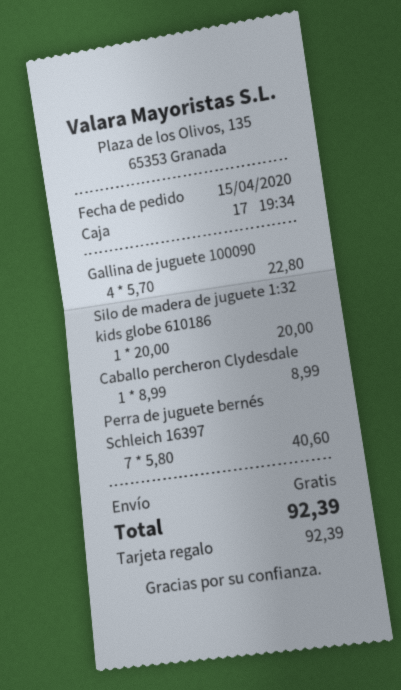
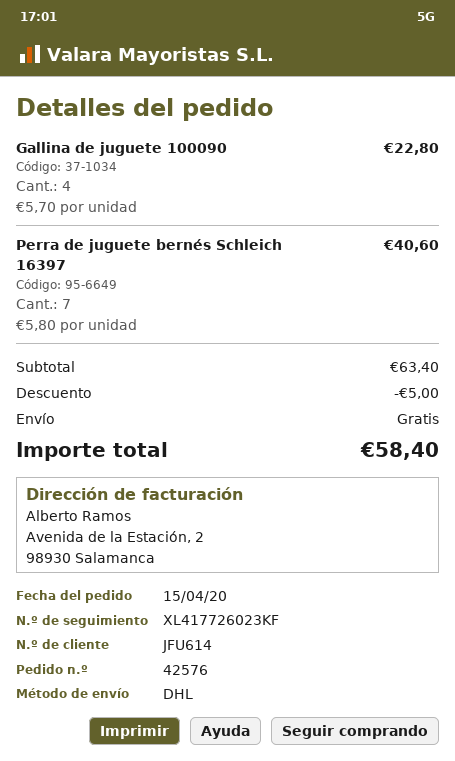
Silo de madera de juguete 1:32 kids globe 610186: 1 x 20.00 = 20.00 -> none
Caballo percheron Clydesdale: 1 x 8.99 = 8.99 -> none
discount: none -> 5.00
total: 92.39 -> 58.40

